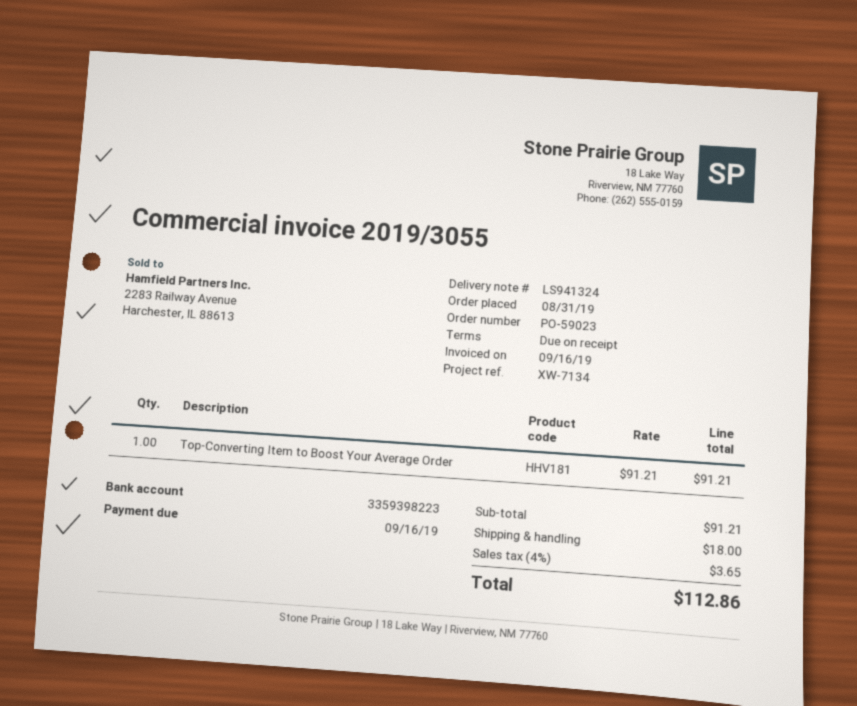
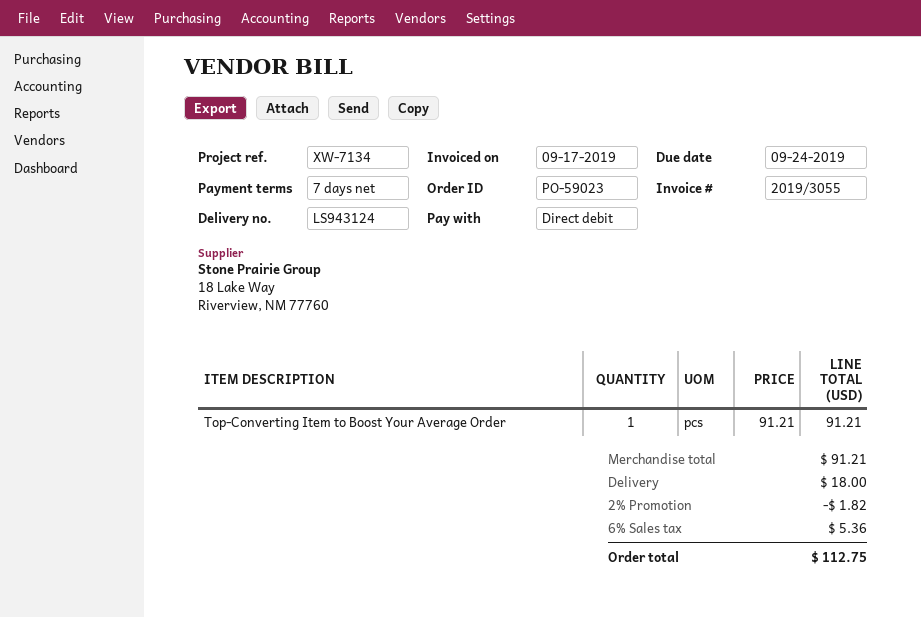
delivery note number: LS941324 -> LS943124
invoice date: 2019-09-16 -> 2019-09-17
payment terms: on receipt -> 7 days
due date: 2019-09-16 -> 2019-09-24
discount: none -> 2% = 1.82
tax: 4% = 3.65 -> 6% = 5.36
total: 112.86 -> 112.75

